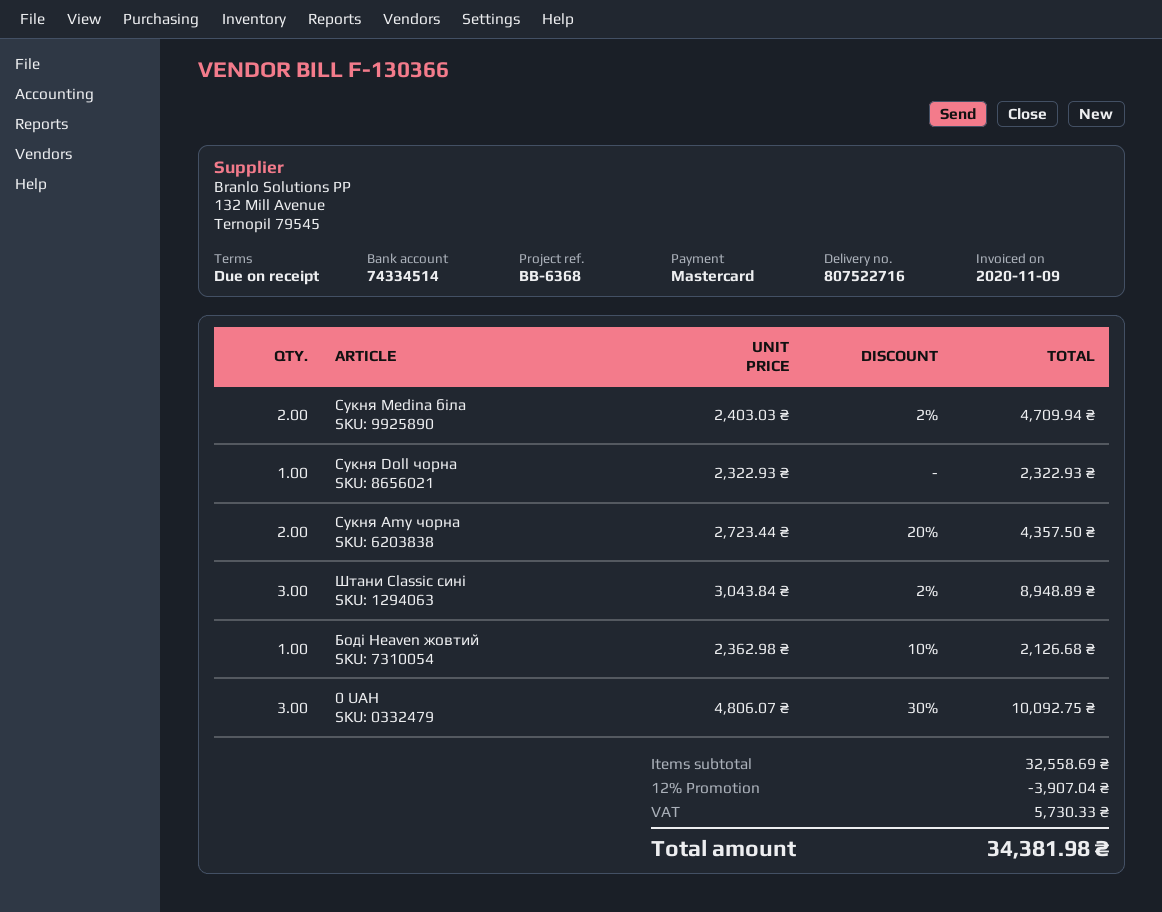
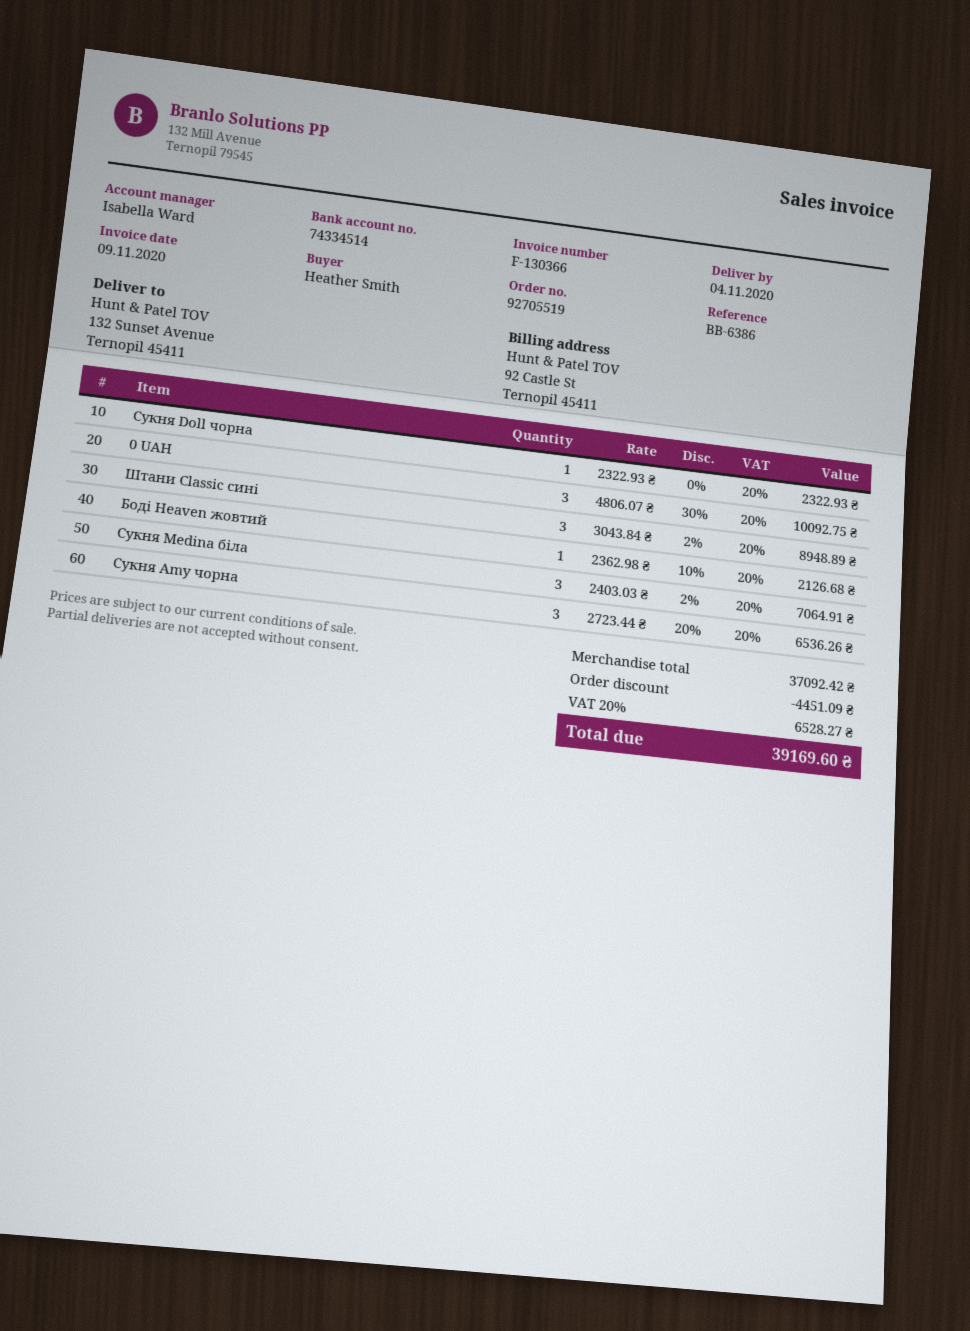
reference: BB-6368 -> BB-6386
Сукня Medina біла: 2 x 2403.03 - 2% = 4709.94 -> 3 x 2403.03 - 2% = 7064.91
Сукня Amy чорна: 2 x 2723.44 - 20% = 4357.50 -> 3 x 2723.44 - 20% = 6536.26
subtotal: 32558.69 -> 37092.42
discount: 3907.04 -> 4451.09
tax: 5730.33 -> 6528.27
total: 34381.98 -> 39169.60

